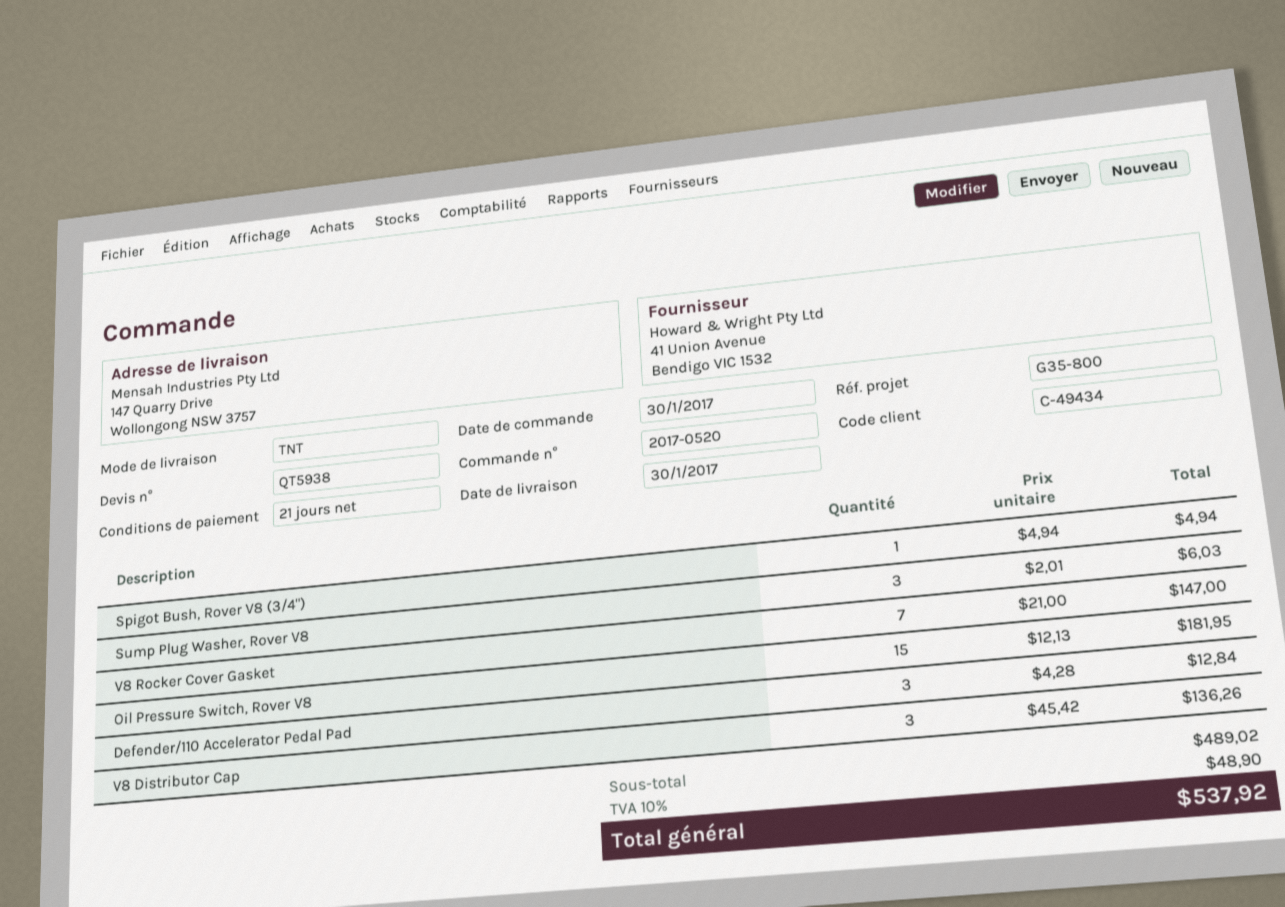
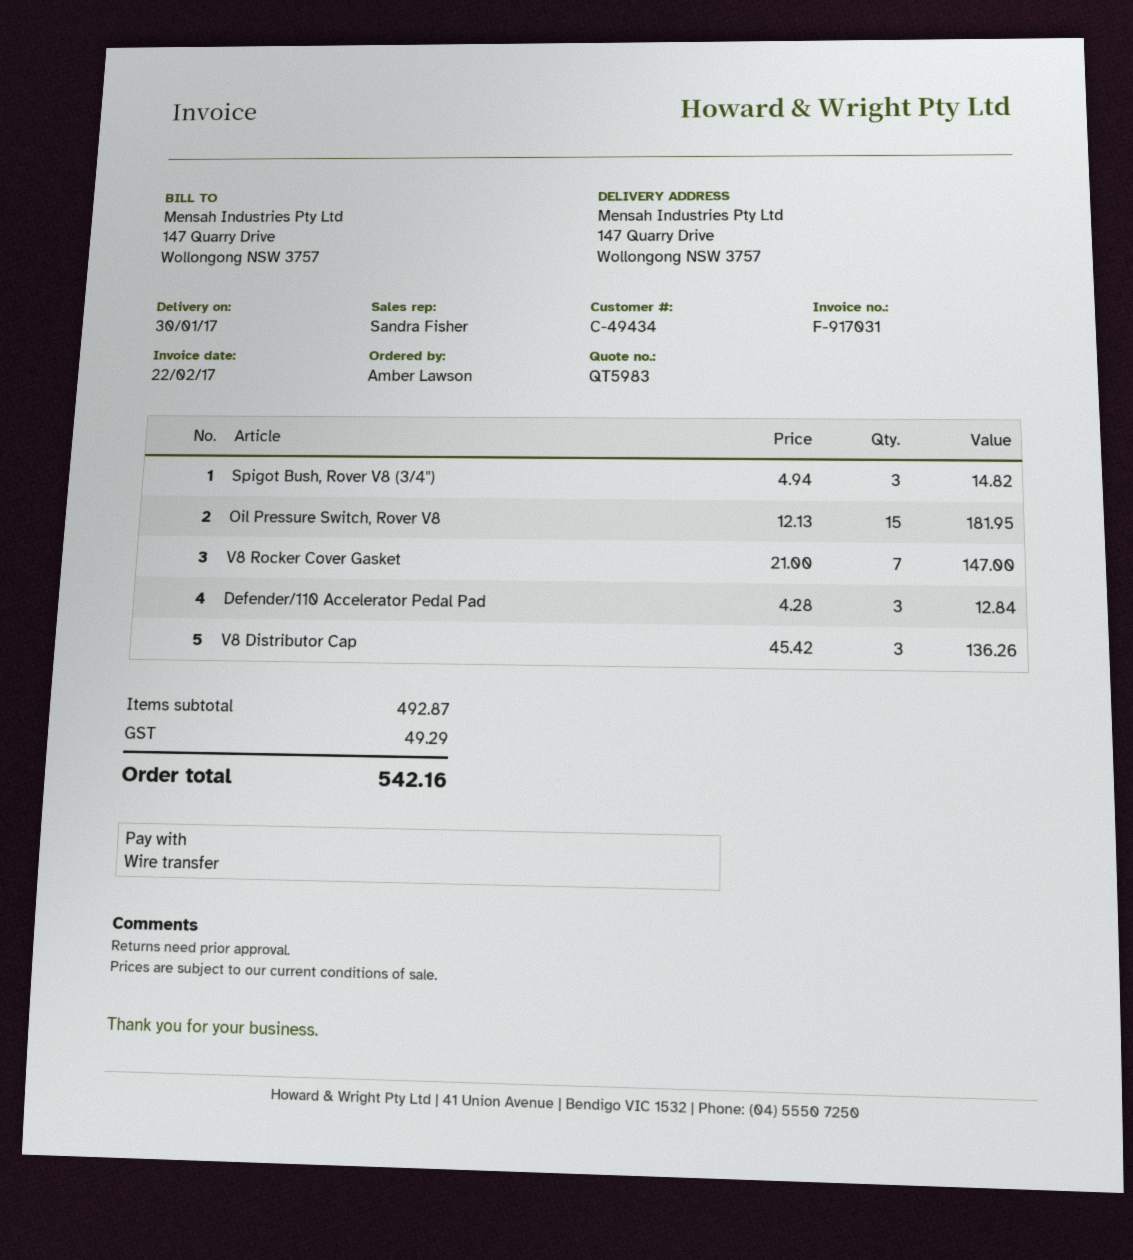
quote number: QT5938 -> QT5983
Spigot Bush, Rover V8 (3/4"): 1 x 4.94 = 4.94 -> 3 x 4.94 = 14.82
Sump Plug Washer, Rover V8: 3 x 2.01 = 6.03 -> none
subtotal: 489.02 -> 492.87
tax: 48.90 -> 49.29
total: 537.92 -> 542.16

